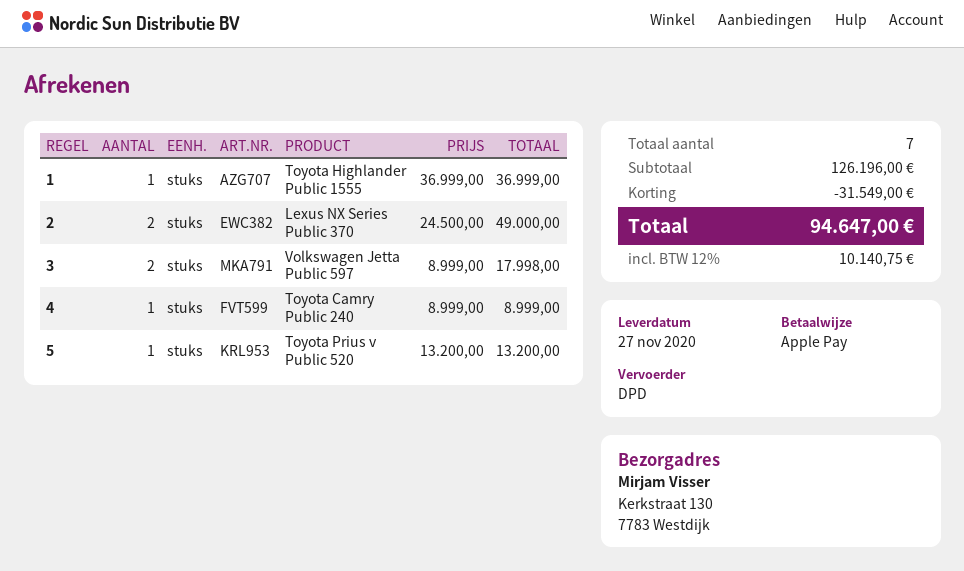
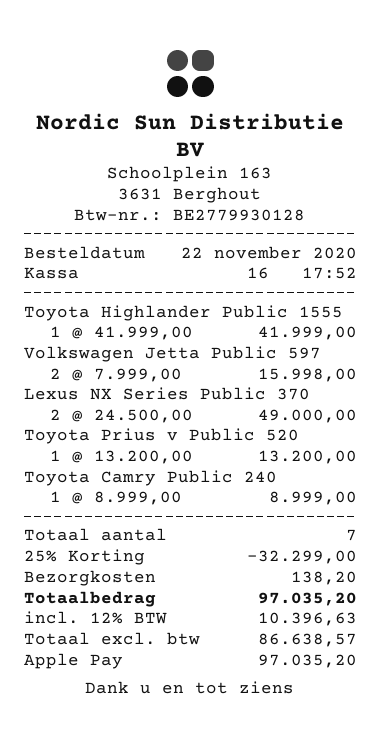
Toyota Highlander Public 1555: 1 x 36999.00 = 36999.00 -> 1 x 41999.00 = 41999.00
Volkswagen Jetta Public 597: 2 x 8999.00 = 17998.00 -> 2 x 7999.00 = 15998.00
discount: 31549.00 -> 32299.00
shipping: none -> 138.20
tax: 12% = 10140.75 -> 12% = 10396.63
total: 94647.00 -> 97035.20

